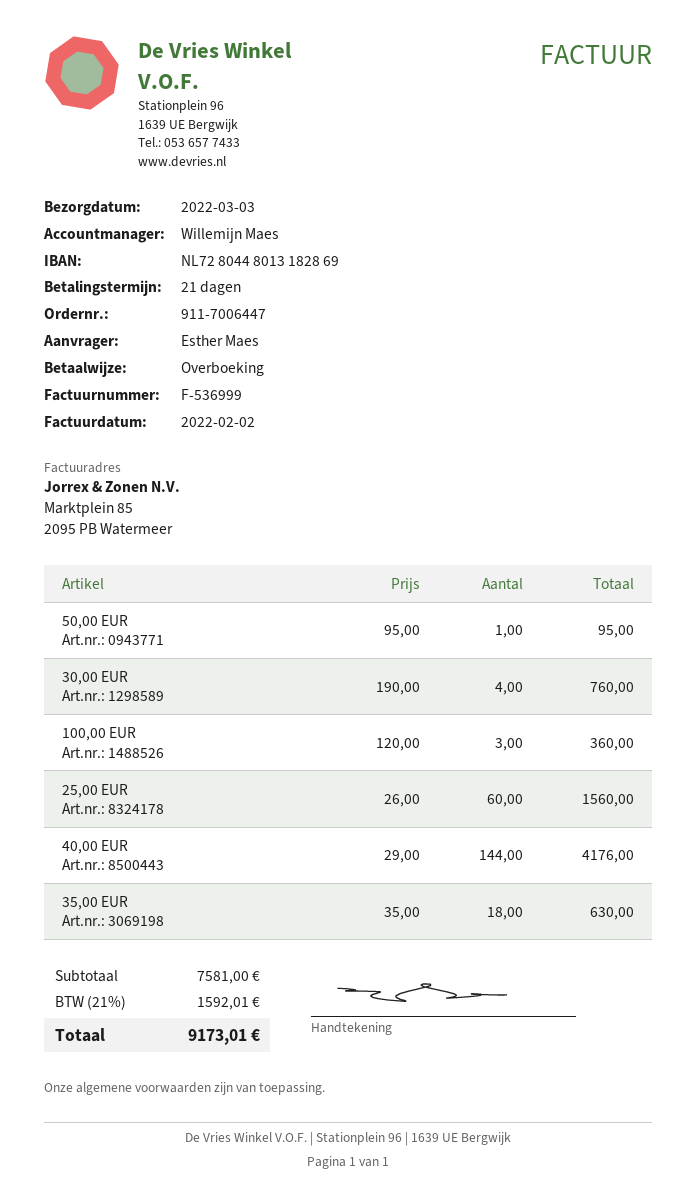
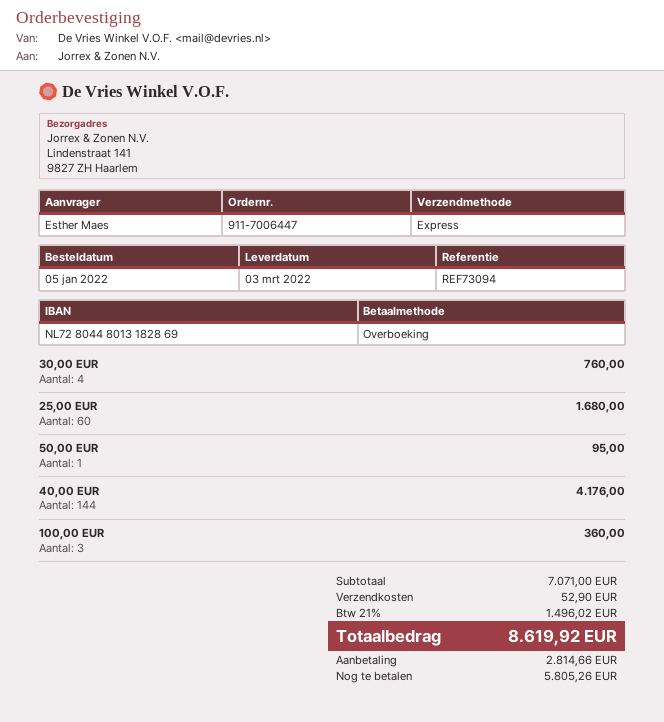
25,00 EUR: 60 for 1560.00 -> 60 for 1680.00
35,00 EUR: 18 for 630.00 -> none
subtotal: 7581.00 -> 7071.00
shipping: none -> 52.90
tax: 21% = 1592.01 -> 21% = 1496.02
total: 9173.01 -> 8619.92

